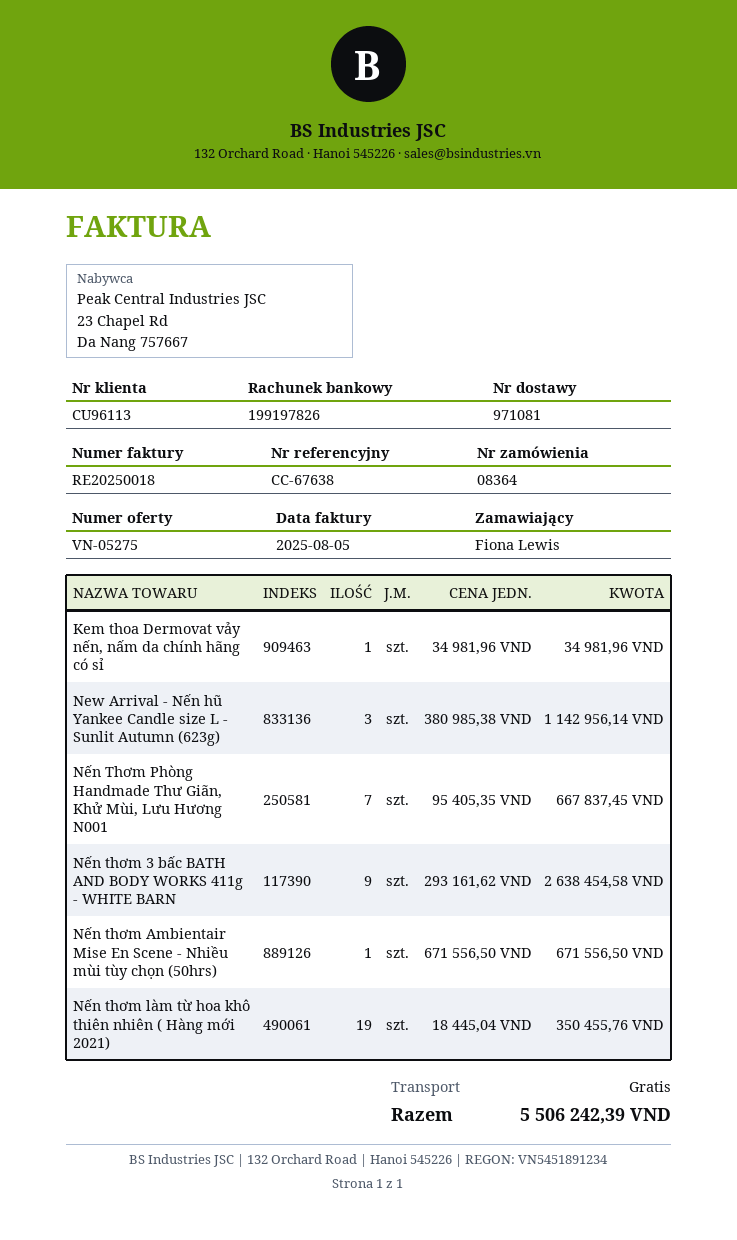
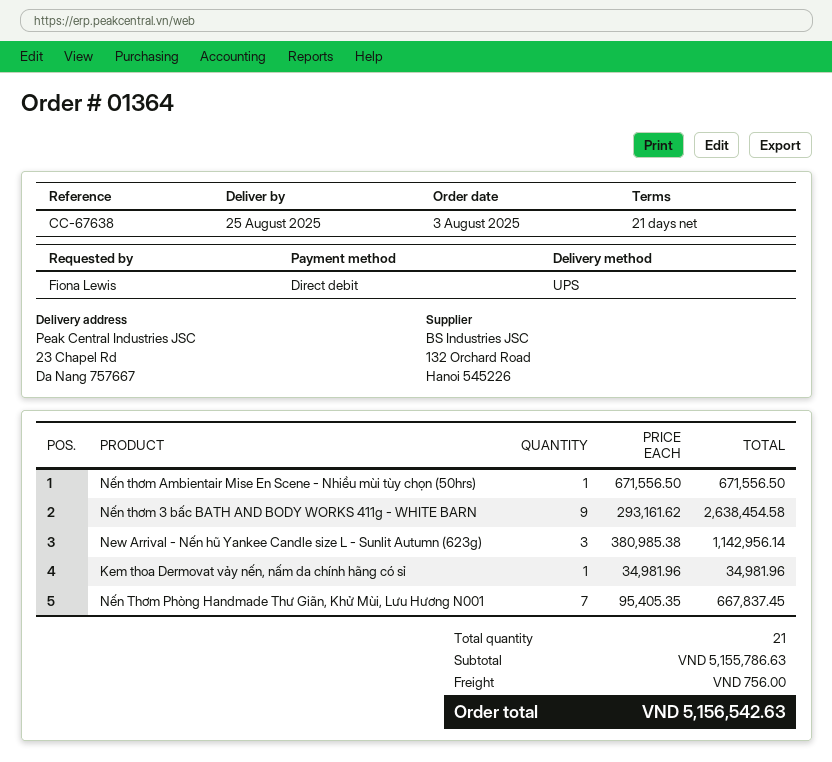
order number: 08364 -> 01364
Nến thơm làm từ hoa khô thiên nhiên ( Hàng mới 2021): 19 x 18445.04 = 350455.76 -> none
shipping: 0.00 -> 756.00
total: 5506242.39 -> 5156542.63

